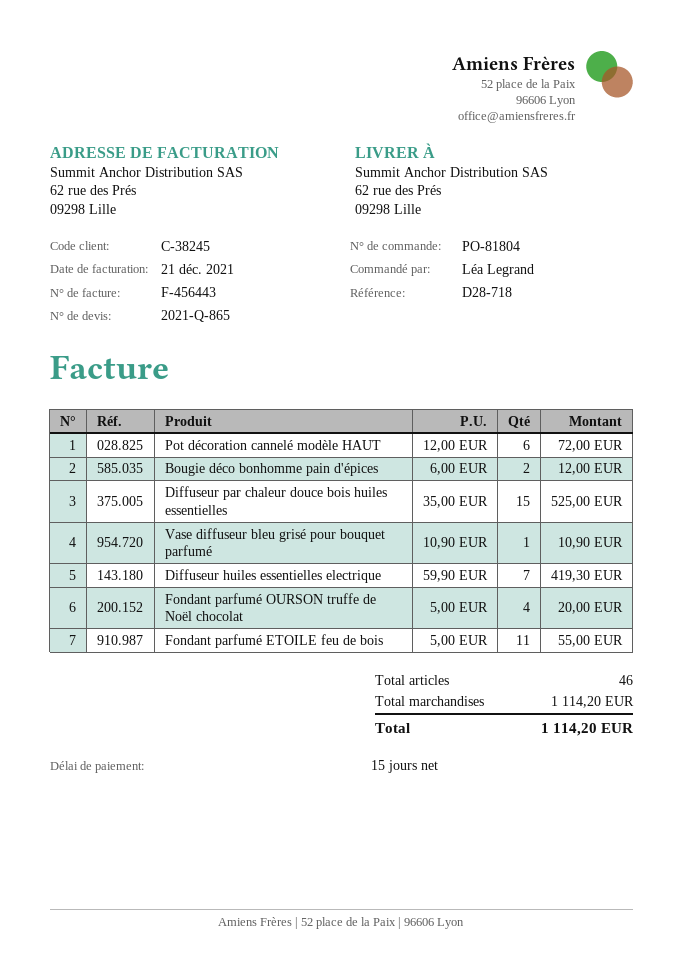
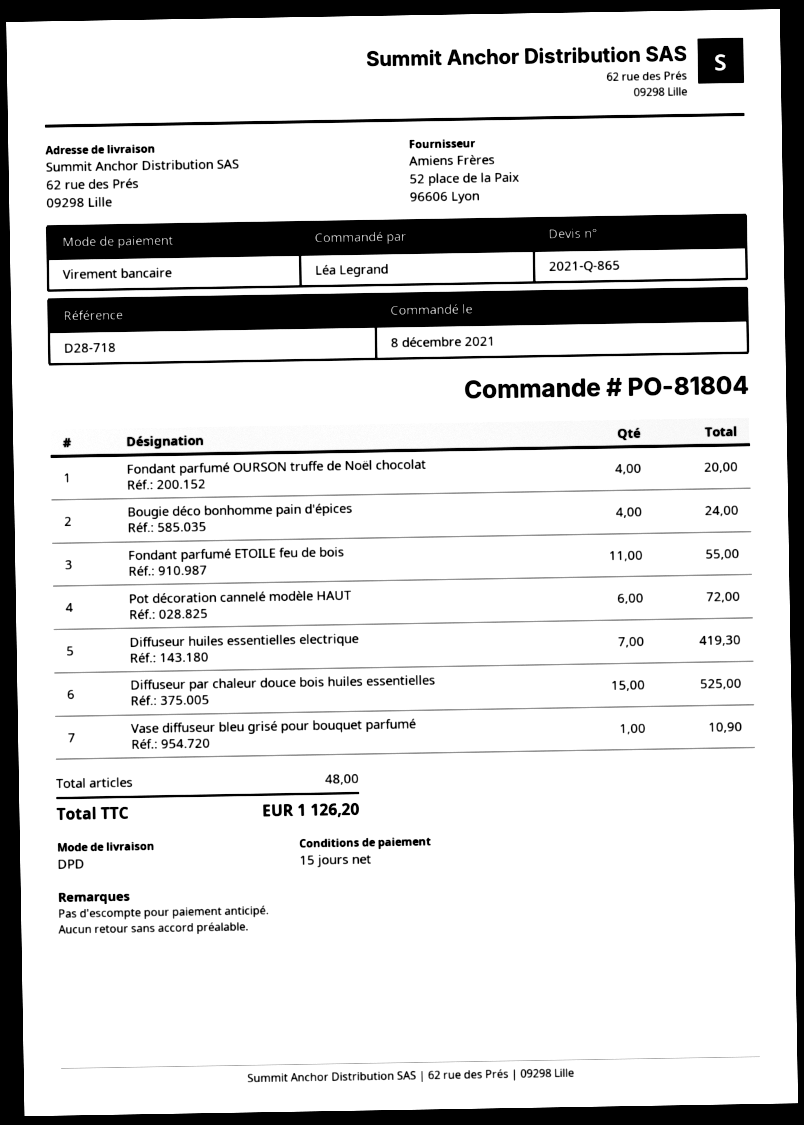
Bougie déco bonhomme pain d'épices: 2 for 12.00 -> 4 for 24.00
total quantity: 46 -> 48
total: 1114.20 -> 1126.20

